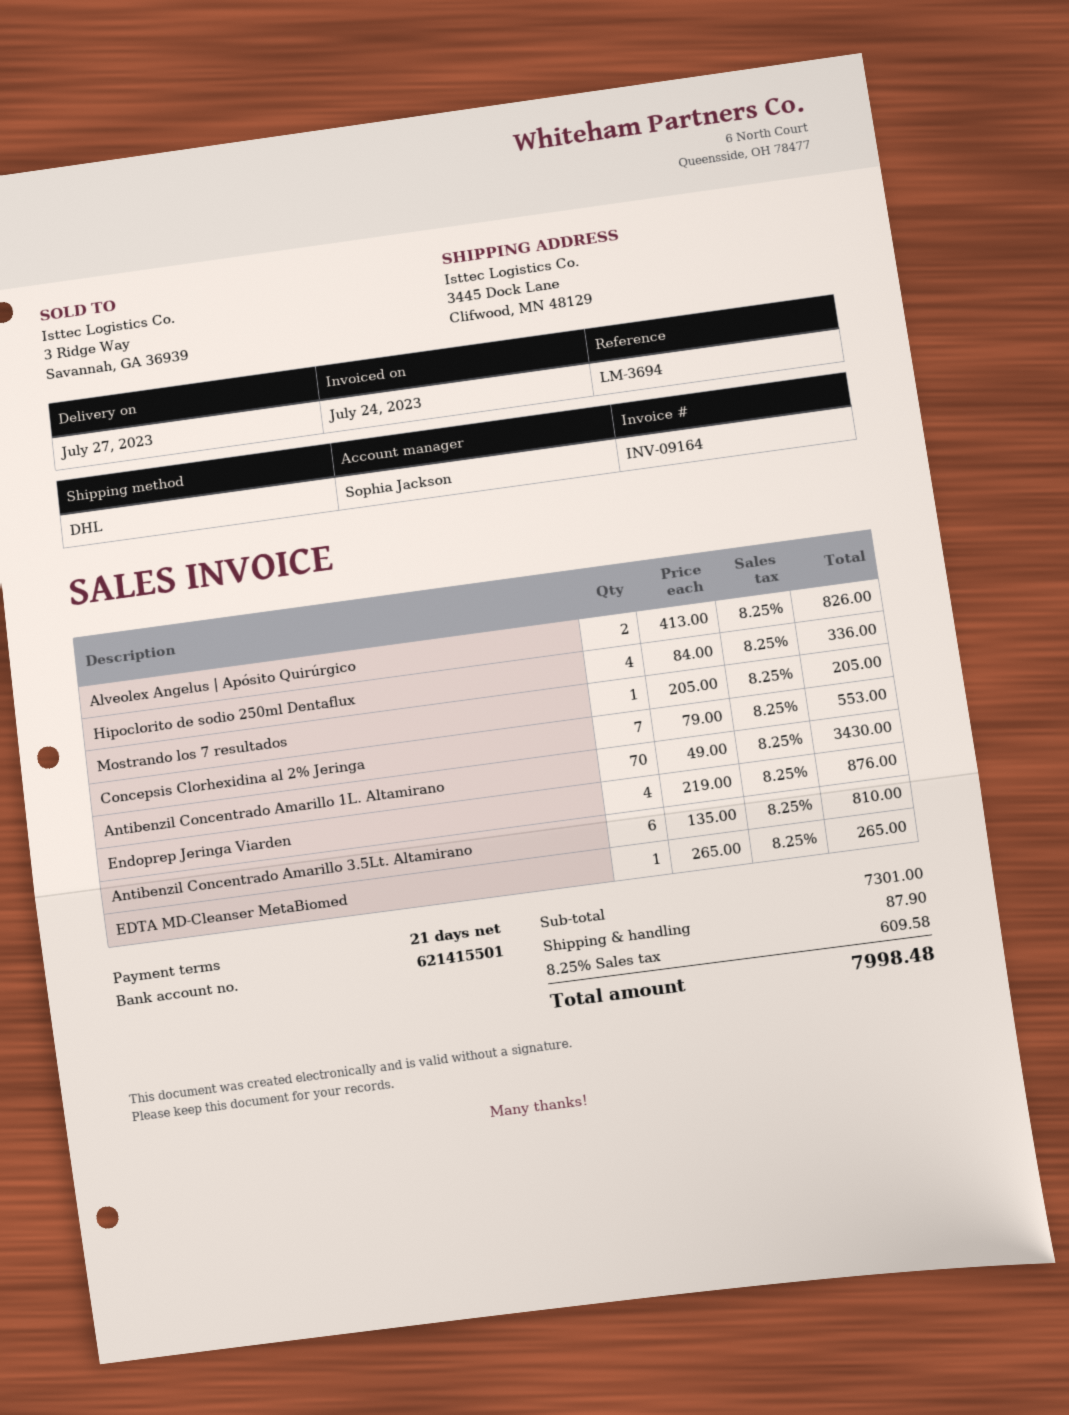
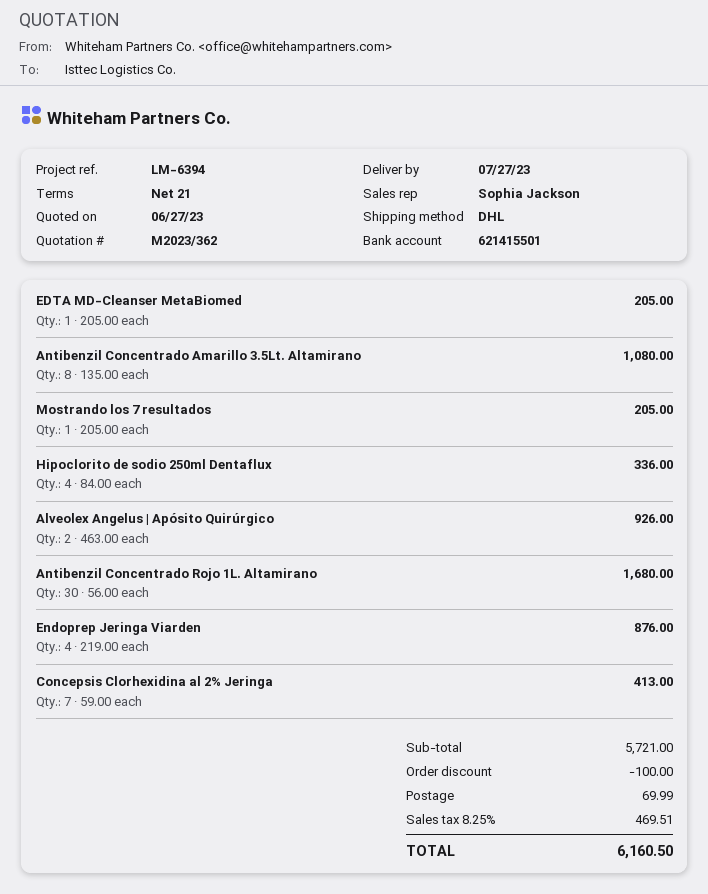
reference: LM-3694 -> LM-6394
Alveolex Angelus | Apósito Quirúrgico: 2 x 413.00 = 826.00 -> 2 x 463.00 = 926.00
Concepsis Clorhexidina al 2% Jeringa: 7 x 79.00 = 553.00 -> 7 x 59.00 = 413.00
Antibenzil Concentrado Amarillo 1L. Altamirano: 70 x 49.00 = 3430.00 -> none
Antibenzil Concentrado Amarillo 3.5Lt. Altamirano: 6 x 135.00 = 810.00 -> 8 x 135.00 = 1080.00
EDTA MD-Cleanser MetaBiomed: 1 x 265.00 = 265.00 -> 1 x 205.00 = 205.00
Antibenzil Concentrado Rojo 1L. Altamirano: none -> 30 x 56.00 = 1680.00
subtotal: 7301.00 -> 5721.00
discount: none -> 100.00
shipping: 87.90 -> 69.99
tax: 8.25% = 609.58 -> 8.25% = 469.51
total: 7998.48 -> 6160.50

